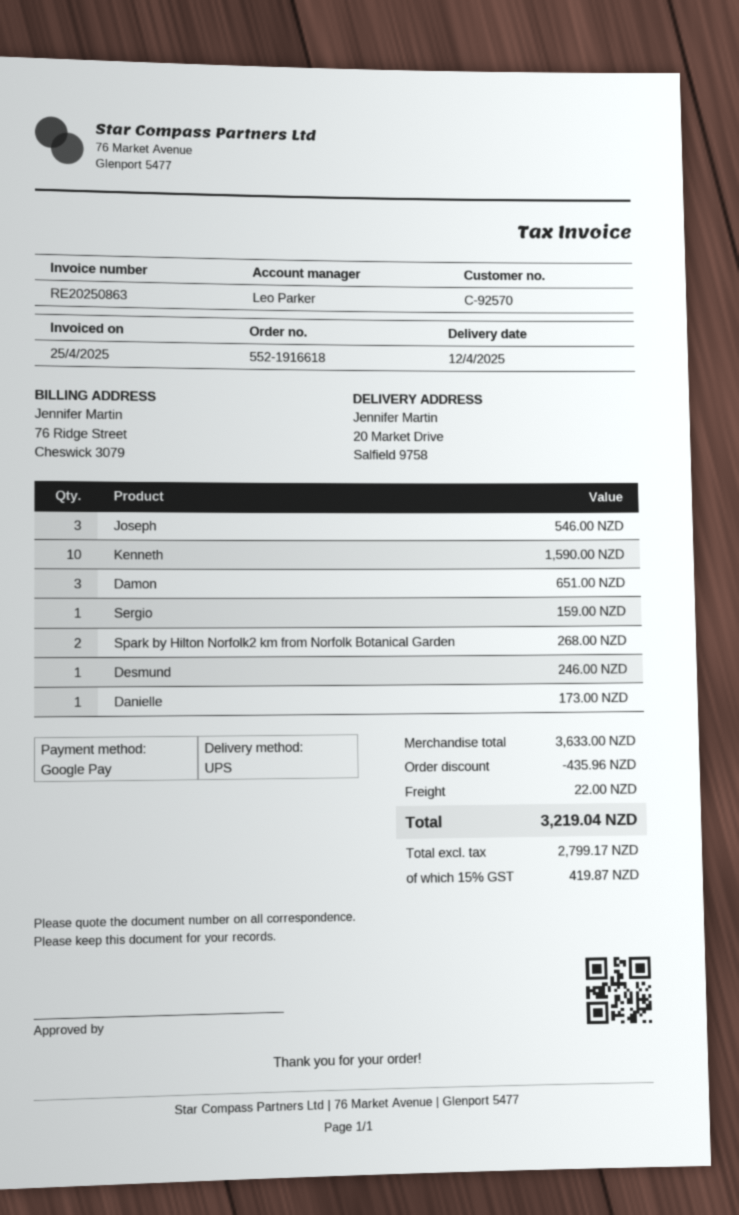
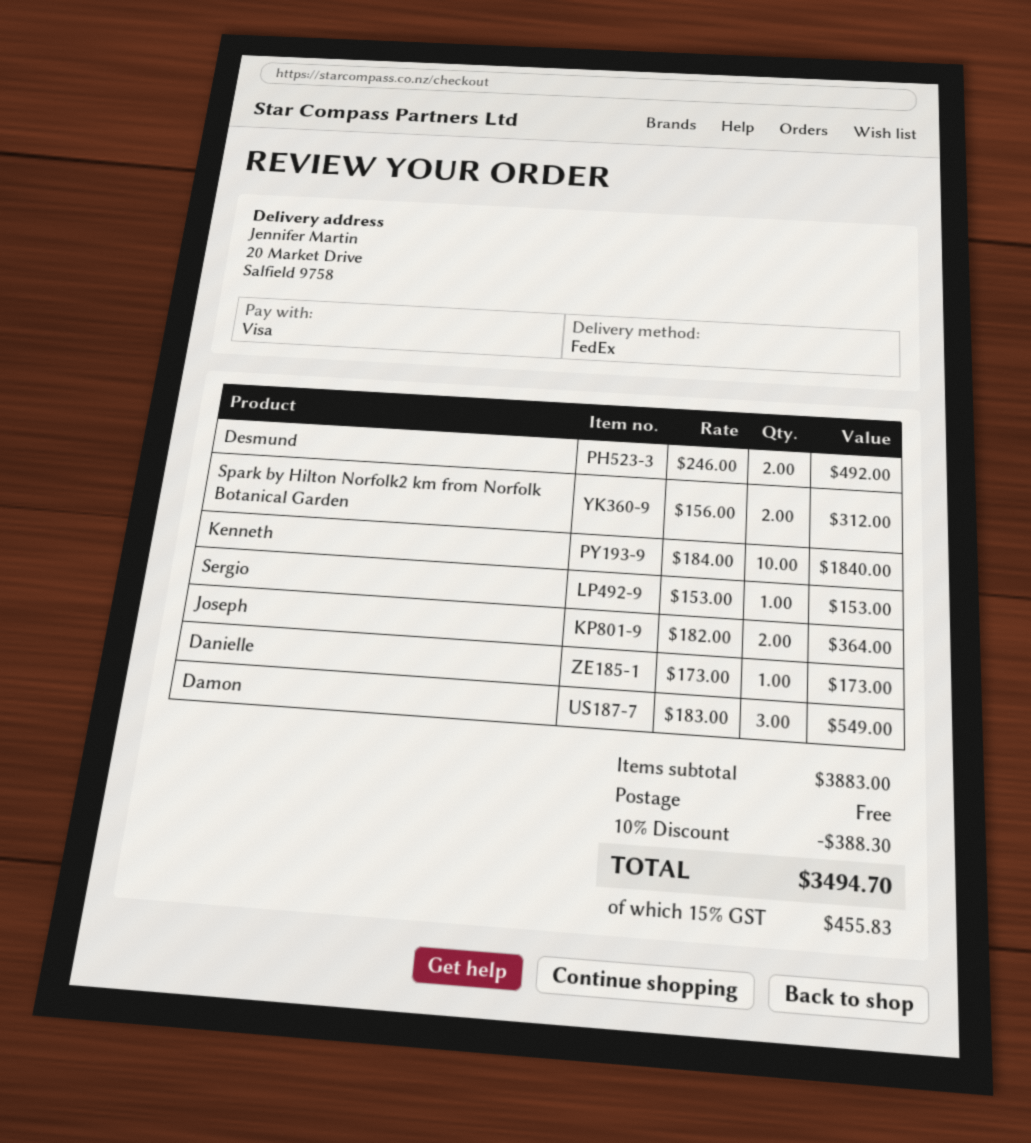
payment method: Google Pay -> Visa
shipping method: UPS -> FedEx
Joseph: 3 for 546.00 -> 2 for 364.00
Kenneth: 10 for 1590.00 -> 10 for 1840.00
Damon: 3 for 651.00 -> 3 for 549.00
Sergio: 1 for 159.00 -> 1 for 153.00
Spark by Hilton Norfolk2 km from Norfolk Botanical Garden: 2 for 268.00 -> 2 for 312.00
Desmund: 1 for 246.00 -> 2 for 492.00
subtotal: 3633.00 -> 3883.00
discount: 435.96 -> 388.30
shipping: 22.00 -> 0.00
tax: 15% = 419.87 -> 15% = 455.83
total: 3219.04 -> 3494.70

